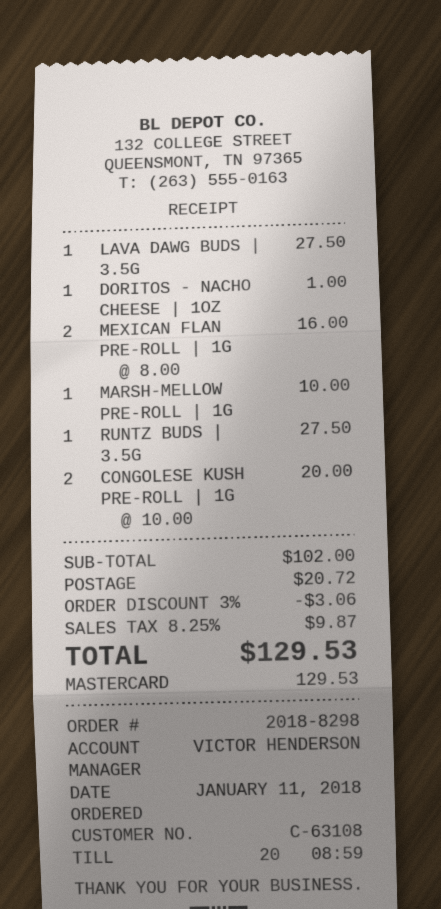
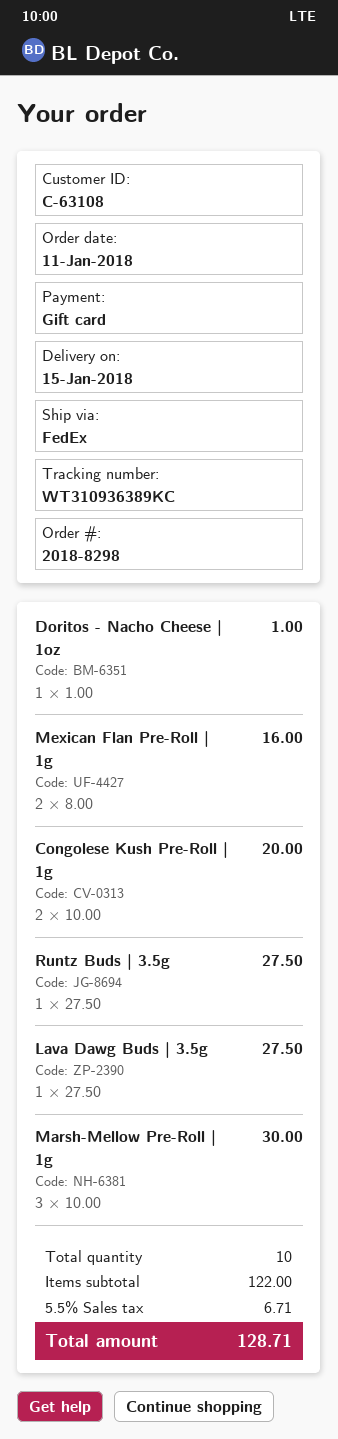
payment method: Mastercard -> gift card
MARSH-MELLOW PRE-ROLL | 1G: 1 x 10.00 = 10.00 -> 3 x 10.00 = 30.00
subtotal: 102.00 -> 122.00
discount: 3% = 3.06 -> none
shipping: 20.72 -> none
tax: 8.25% = 9.87 -> 5.5% = 6.71
total: 129.53 -> 128.71

